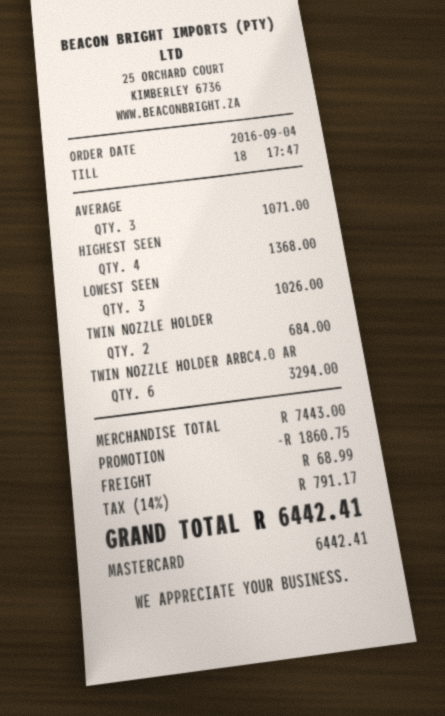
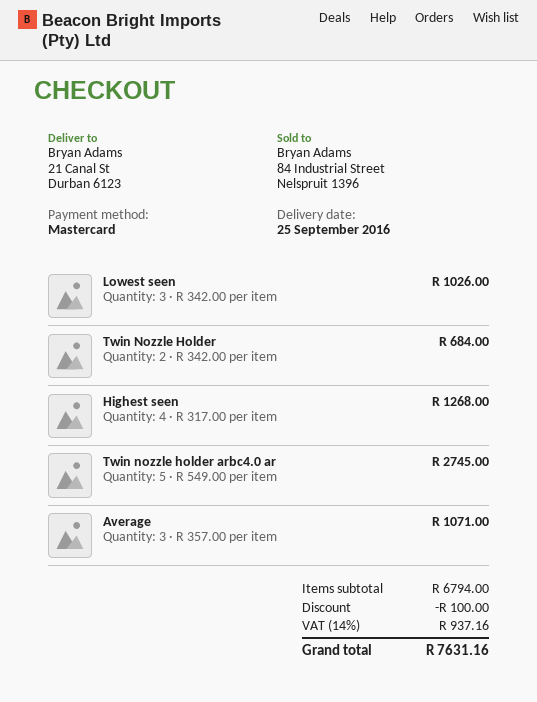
HIGHEST SEEN: 4 for 1368.00 -> 4 for 1268.00
TWIN NOZZLE HOLDER ARBC4.0 AR: 6 for 3294.00 -> 5 for 2745.00
subtotal: 7443.00 -> 6794.00
discount: 1860.75 -> 100.00
shipping: 68.99 -> none
tax: 14% = 791.17 -> 14% = 937.16
total: 6442.41 -> 7631.16

